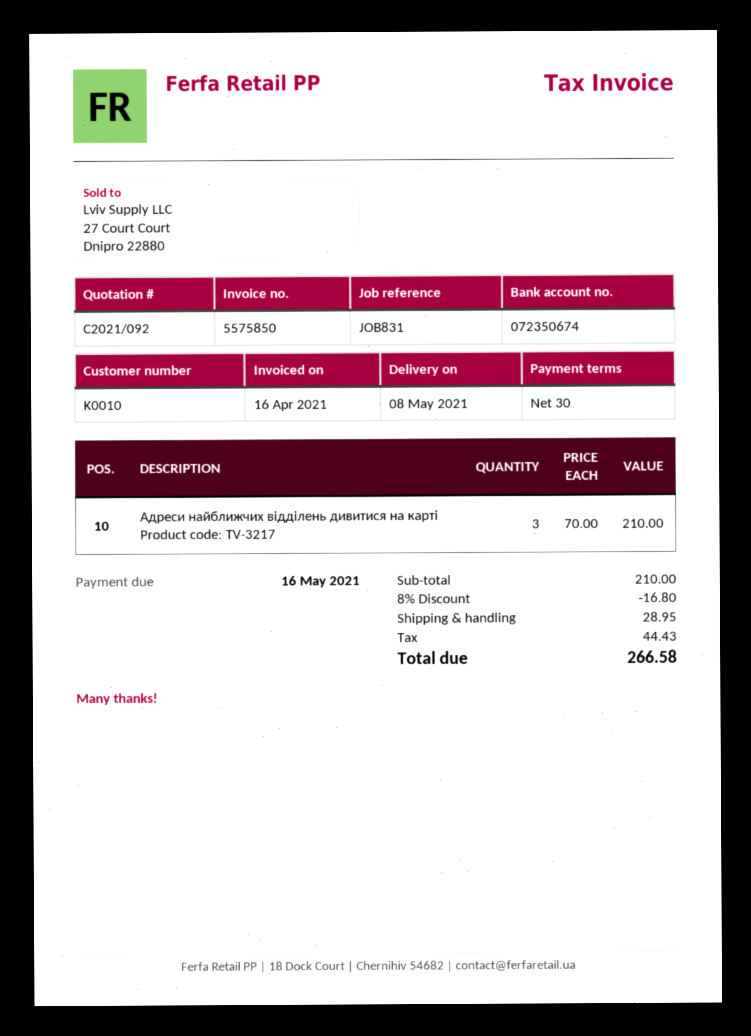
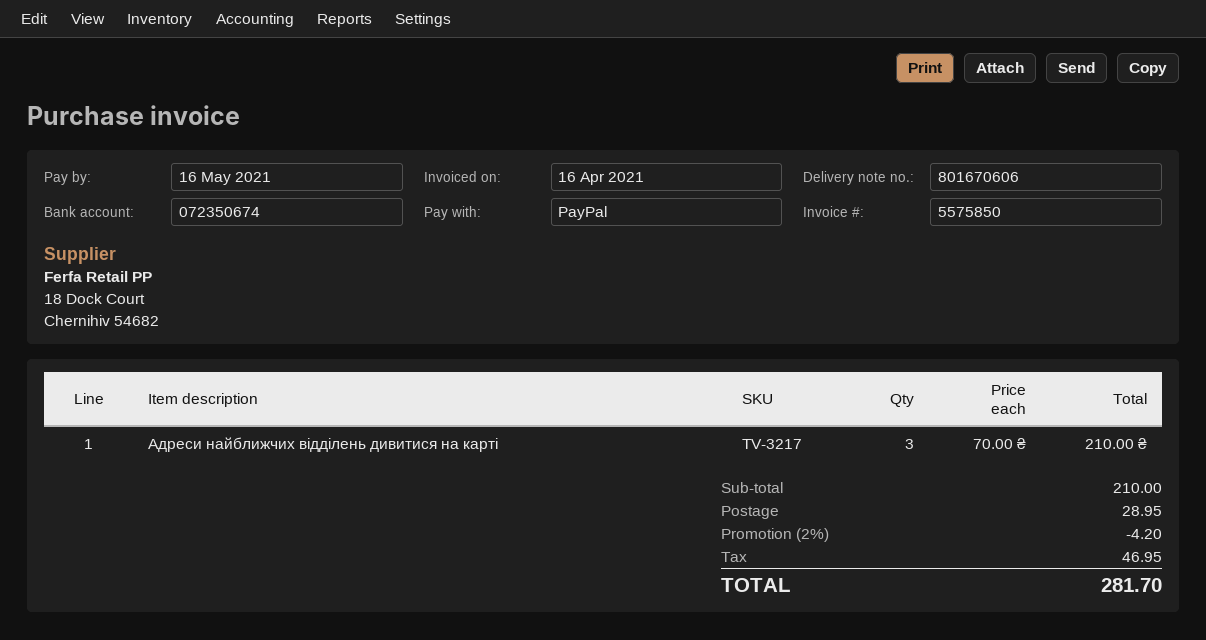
discount: 8% = 16.80 -> 2% = 4.20
tax: 44.43 -> 46.95
total: 266.58 -> 281.70

